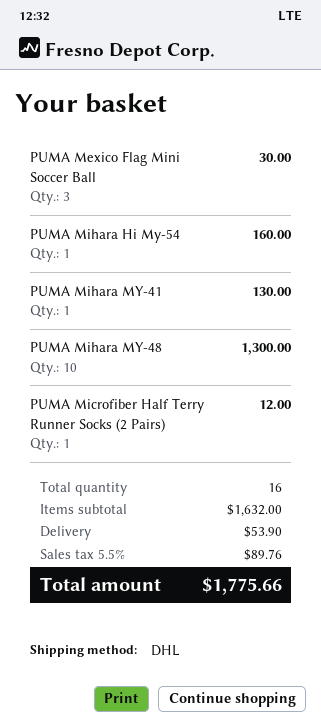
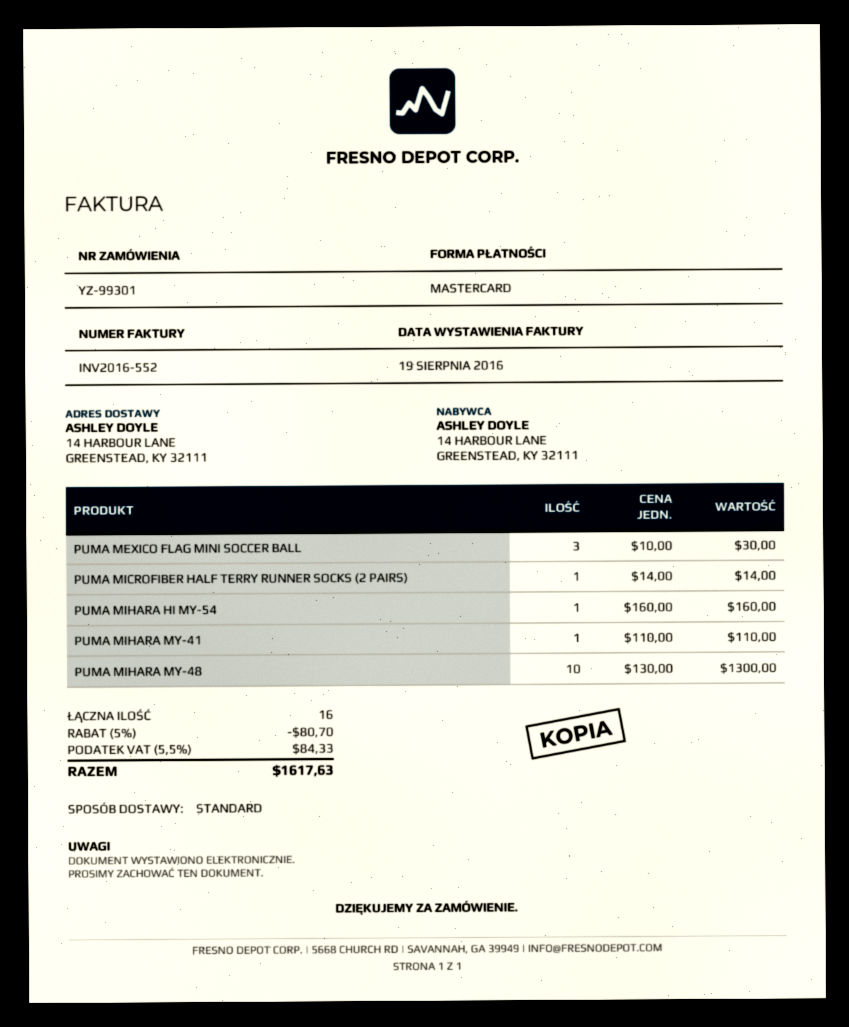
shipping method: DHL -> standard
PUMA Mihara MY-41: 1 for 130.00 -> 1 for 110.00
PUMA Microfiber Half Terry Runner Socks (2 Pairs): 1 for 12.00 -> 1 for 14.00
discount: none -> 5% = 80.70
shipping: 53.90 -> none
tax: 5.5% = 89.76 -> 5.5% = 84.33
total: 1775.66 -> 1617.63

